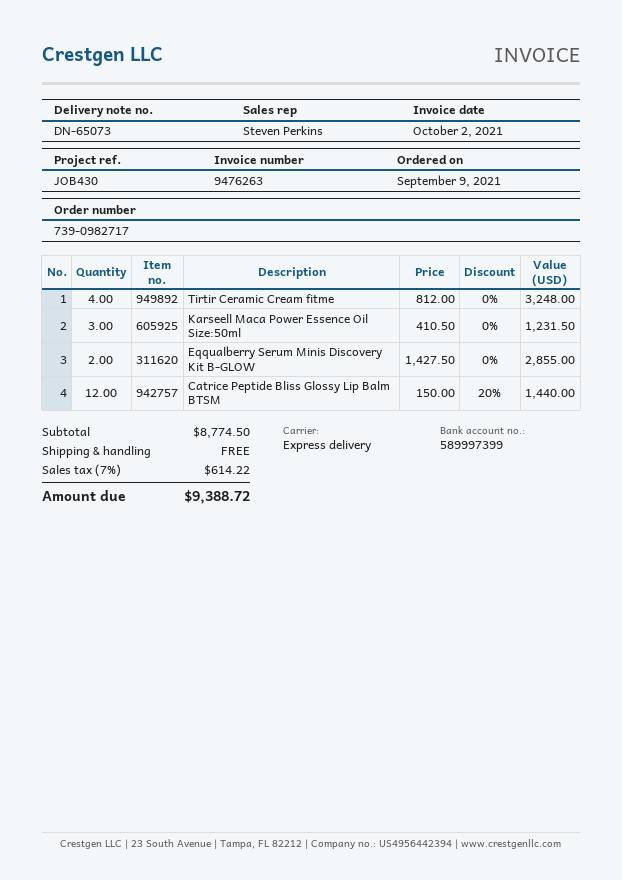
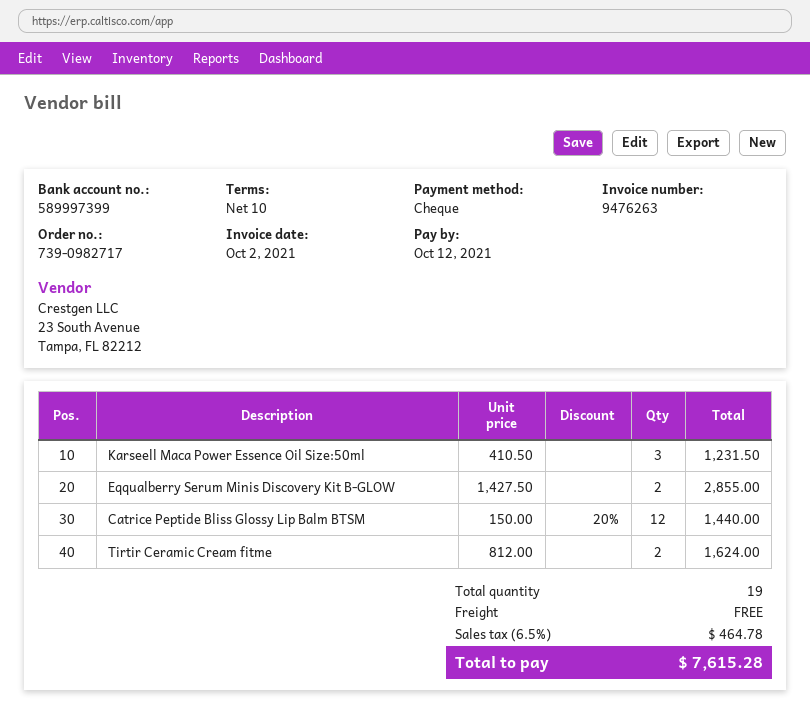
Tirtir Ceramic Cream fitme: 4 x 812.00 = 3248.00 -> 2 x 812.00 = 1624.00
tax: 7% = 614.22 -> 6.5% = 464.78
total: 9388.72 -> 7615.28

